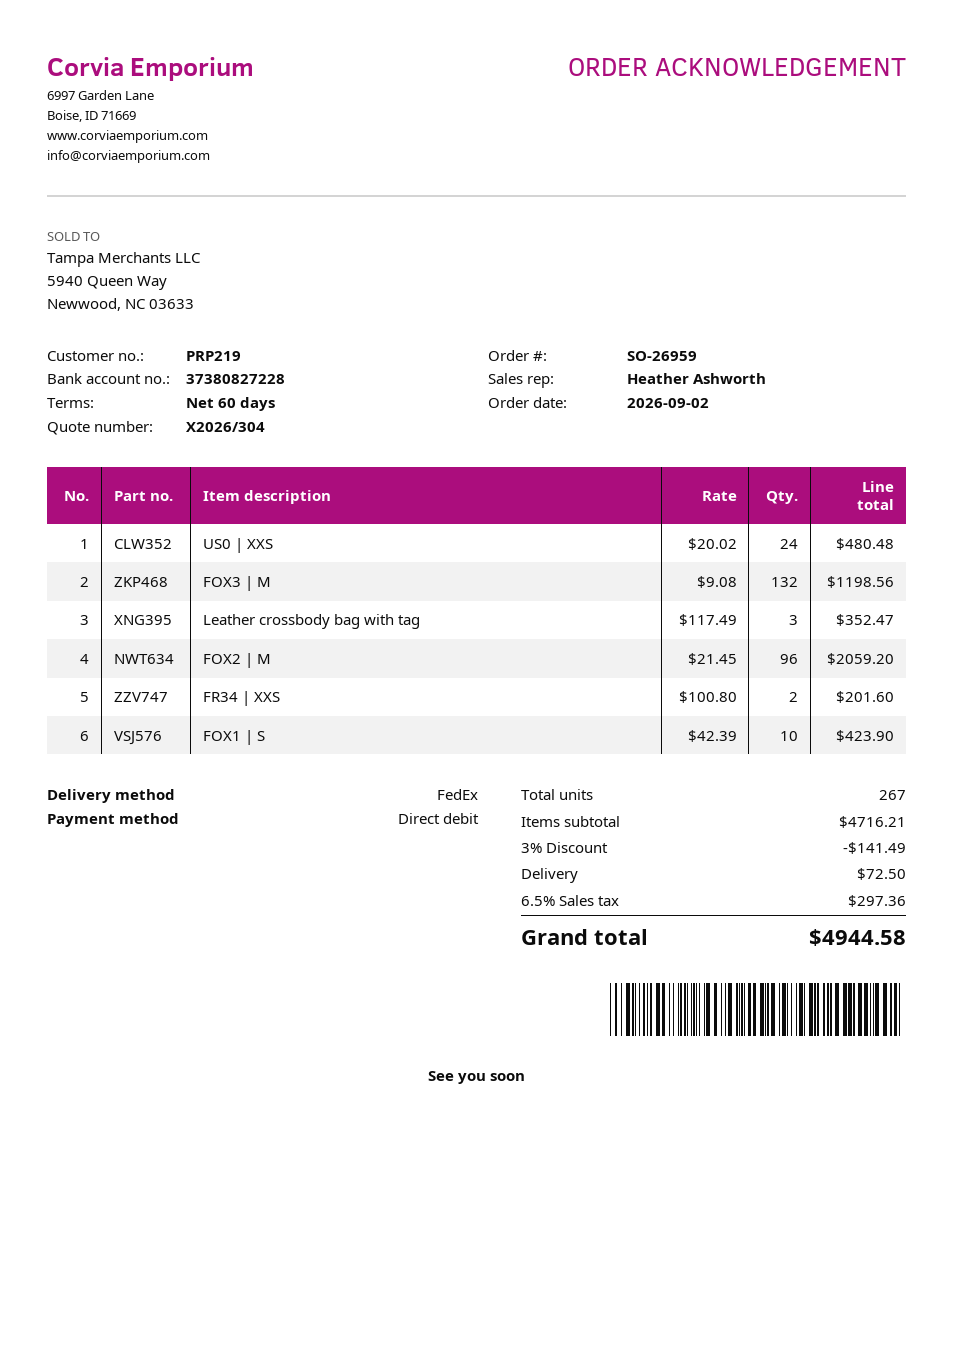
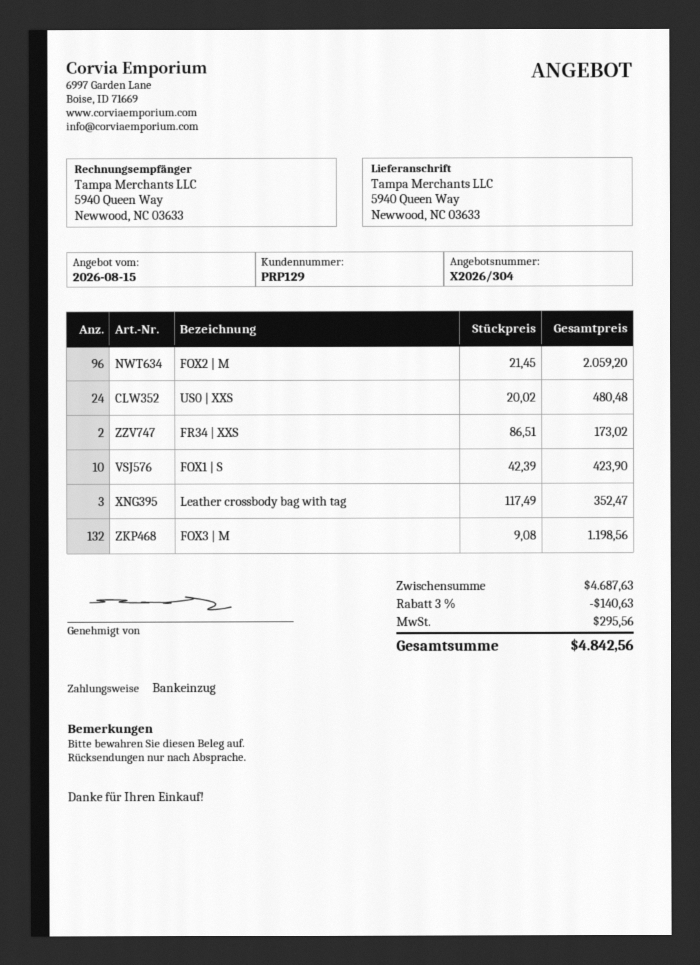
customer number: PRP219 -> PRP129
FR34 | XXS: 2 x 100.80 = 201.60 -> 2 x 86.51 = 173.02
subtotal: 4716.21 -> 4687.63
discount: 3% = 141.49 -> 3% = 140.63
shipping: 72.50 -> none
tax: 297.36 -> 295.56
total: 4944.58 -> 4842.56

